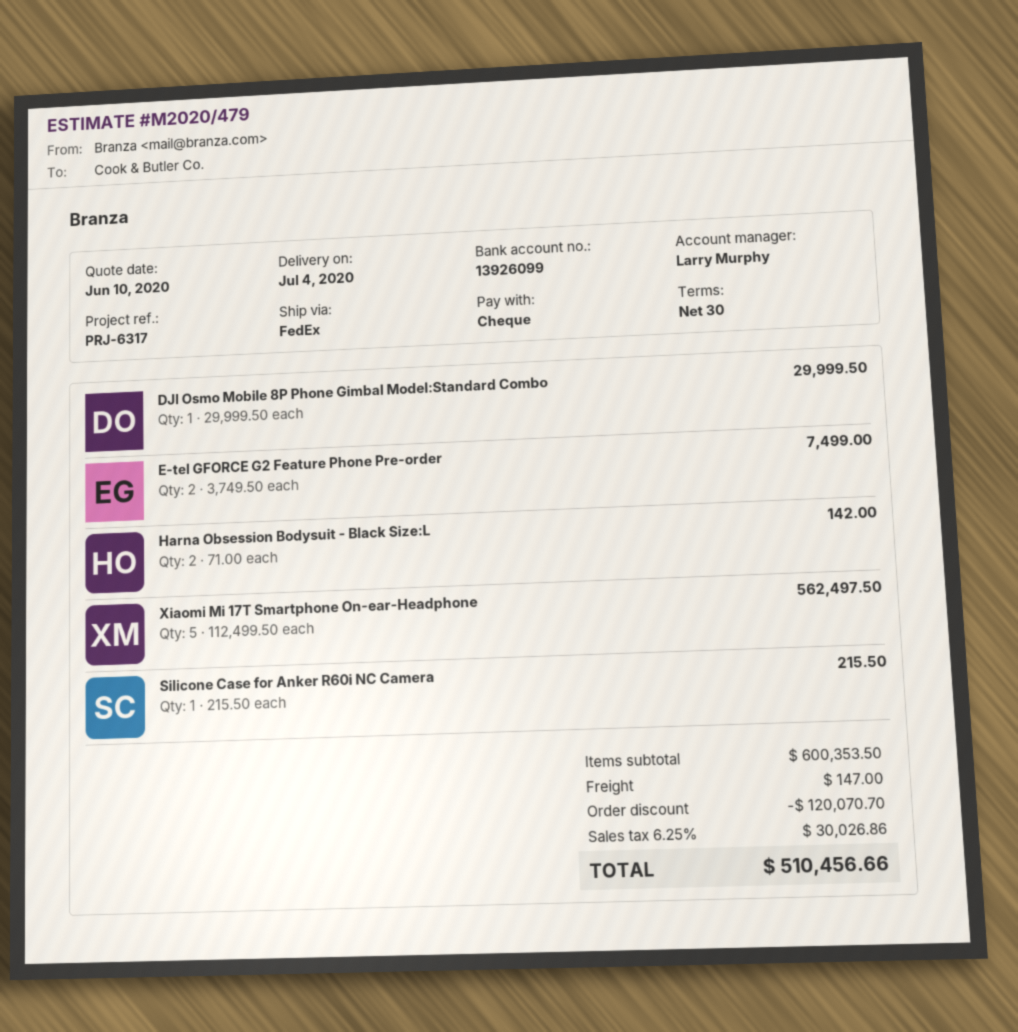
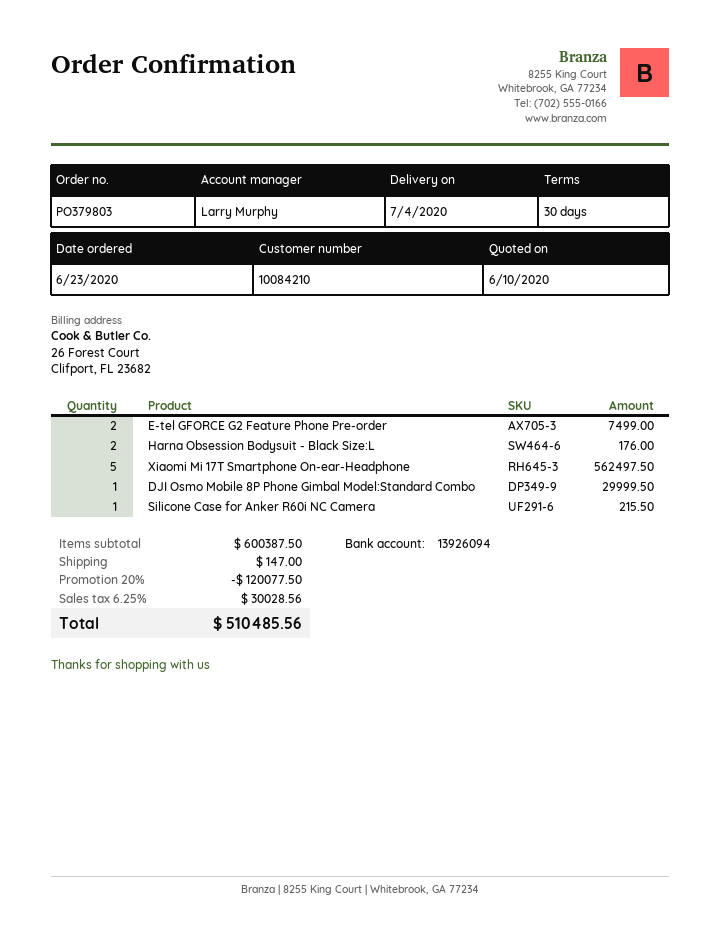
bank account: 13926099 -> 13926094
Harna Obsession Bodysuit - Black Size:L: 2 for 142.00 -> 2 for 176.00
subtotal: 600353.50 -> 600387.50
discount: 120070.70 -> 120077.50
tax: 6.25% = 30026.86 -> 6.25% = 30028.56
total: 510456.66 -> 510485.56

